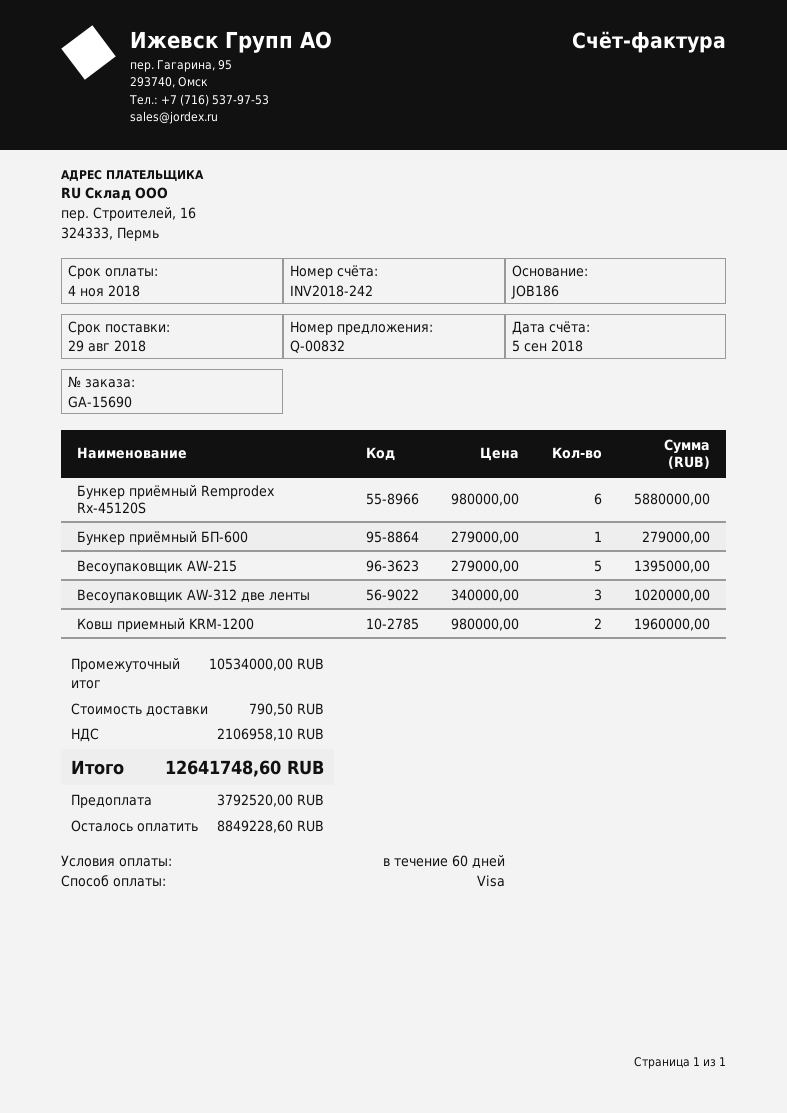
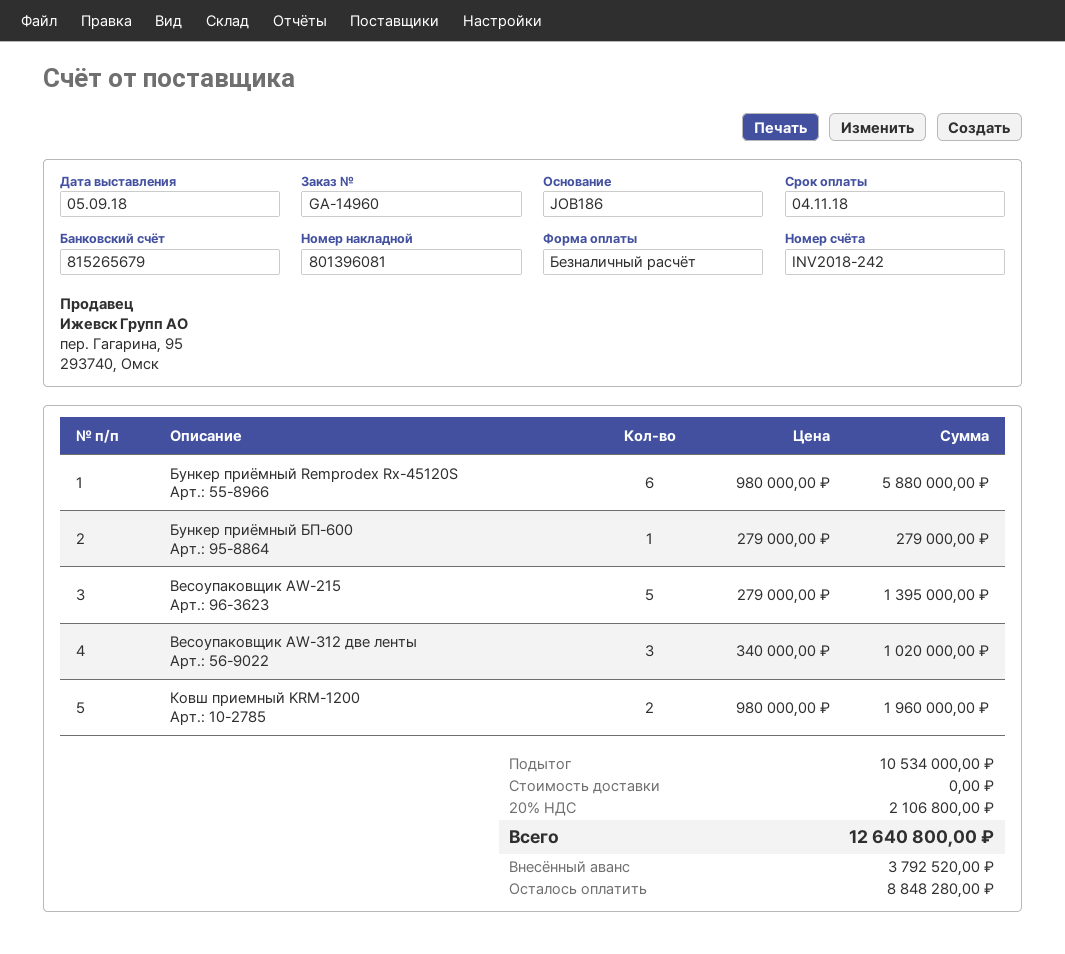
order number: GA-15690 -> GA-14960
payment method: Visa -> bank transfer
shipping: 790.50 -> 0.00
tax: 2106958.10 -> 2106800.00
total: 12641748.60 -> 12640800.00
balance: 8849228.60 -> 8848280.00

